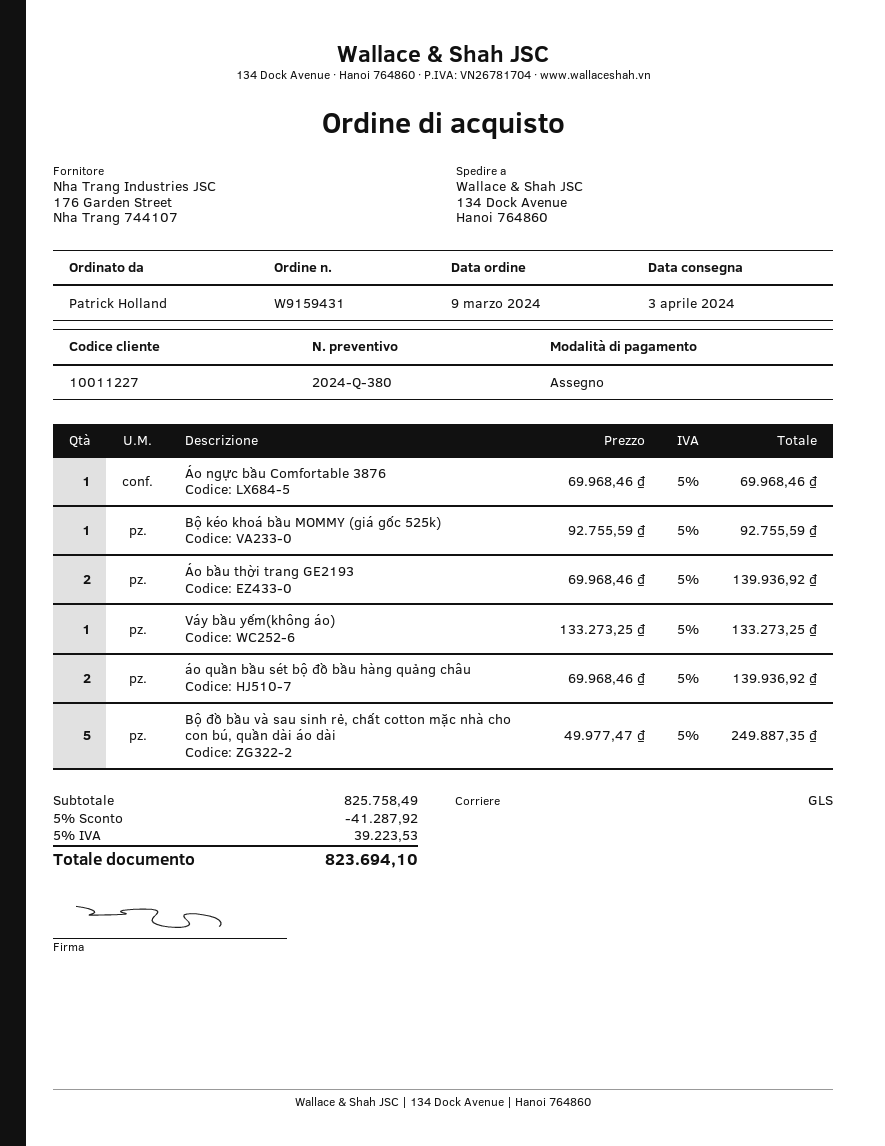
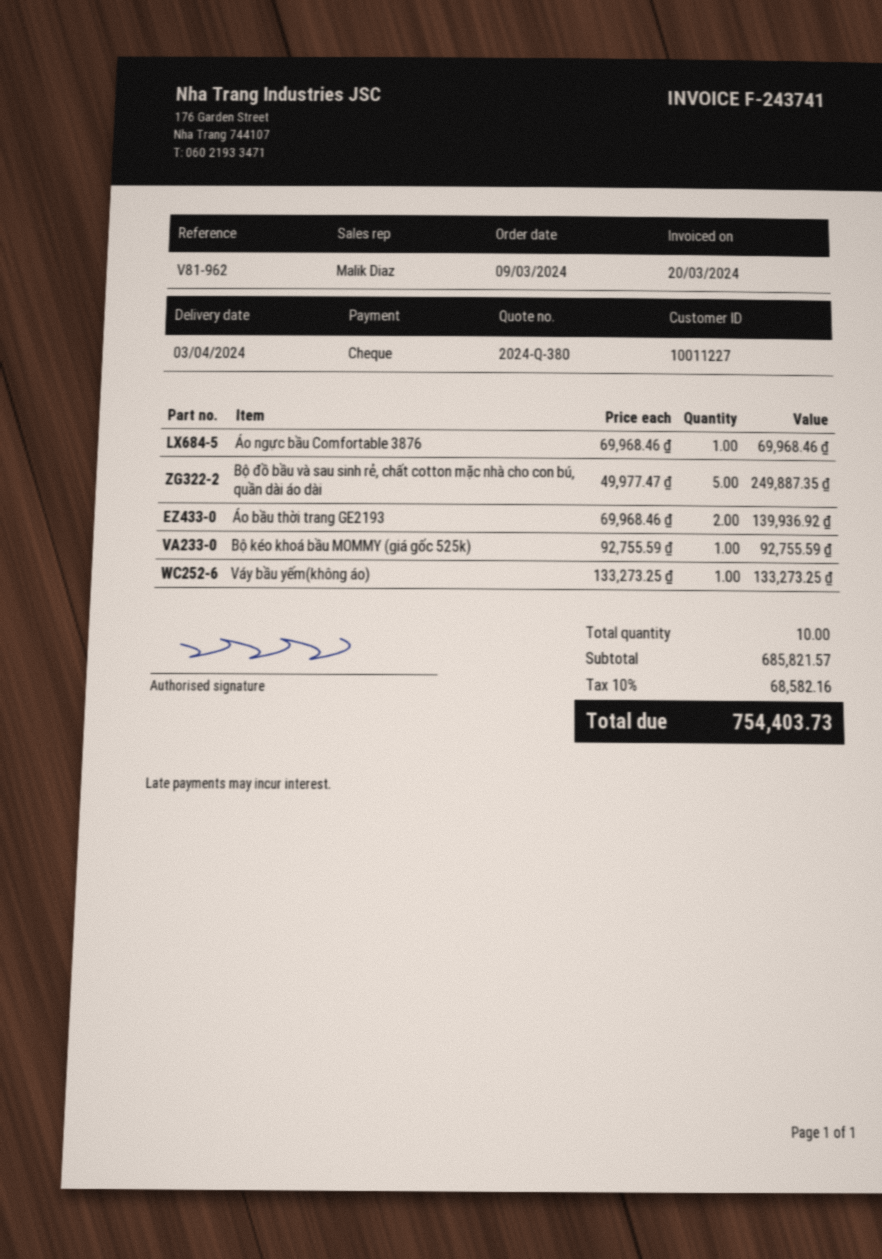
áo quần bầu sét bộ đồ bầu hàng quảng châu: 2 x 69968.46 = 139936.92 -> none
subtotal: 825758.49 -> 685821.57
discount: 5% = 41287.92 -> none
tax: 5% = 39223.53 -> 10% = 68582.16
total: 823694.10 -> 754403.73

